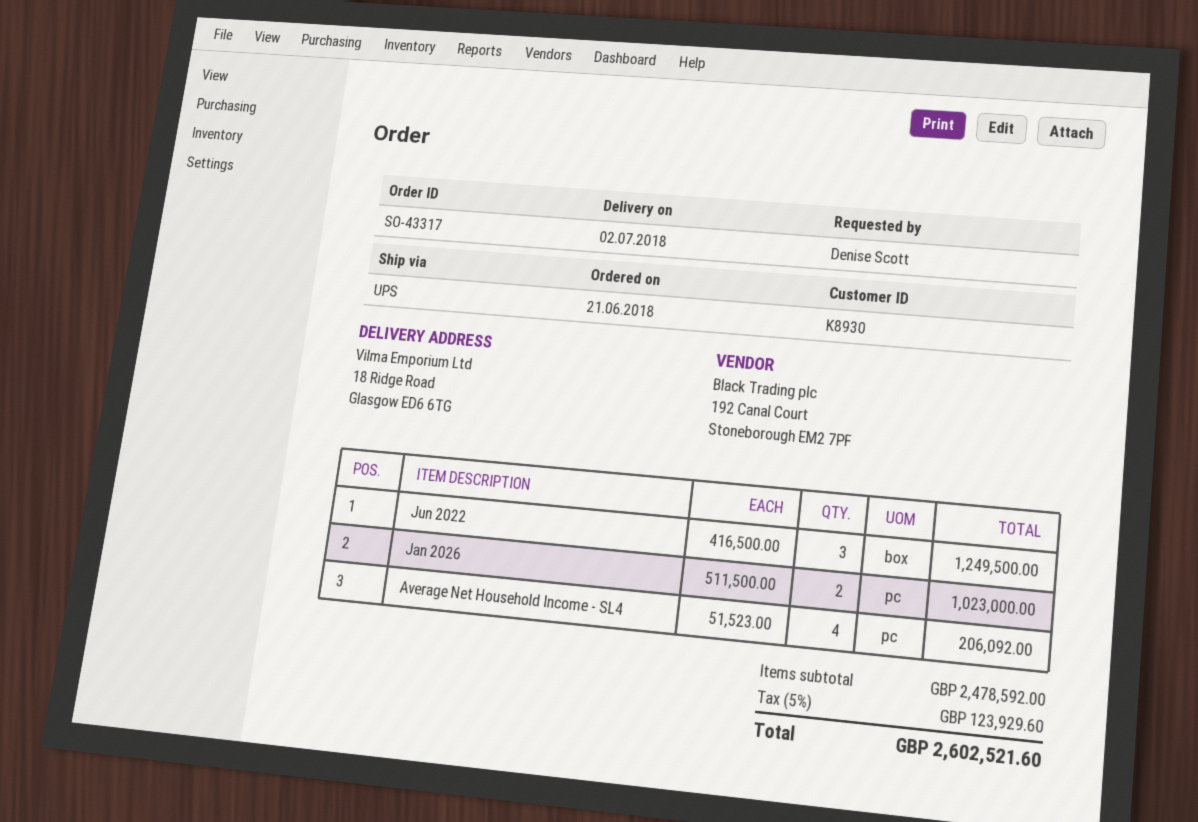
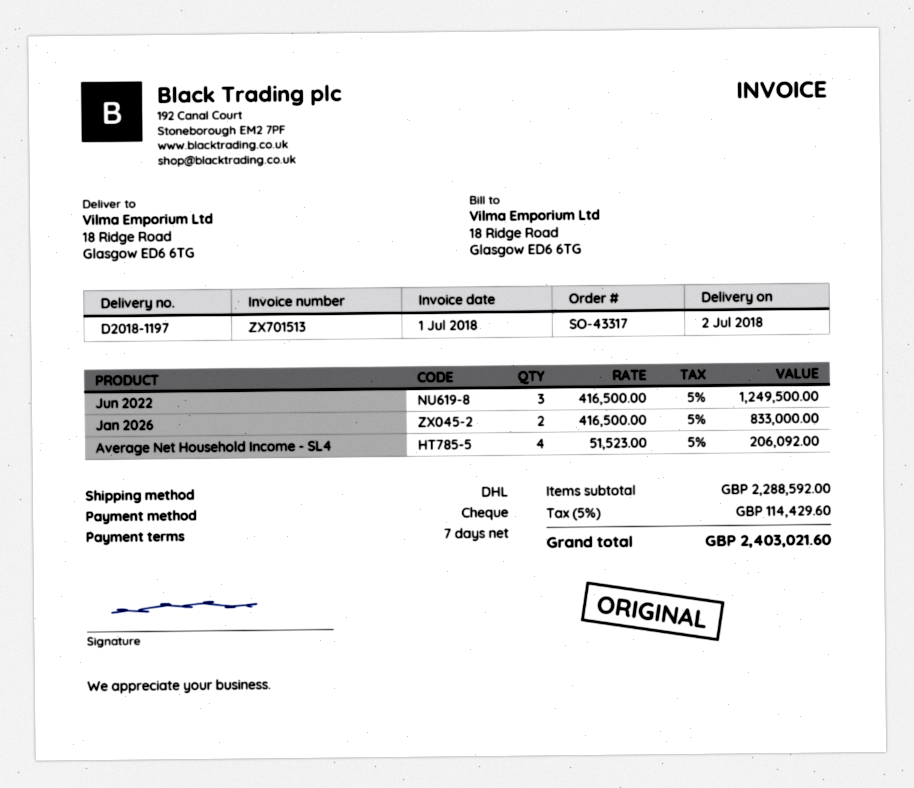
shipping method: UPS -> DHL
Jan 2026: 2 x 511500.00 = 1023000.00 -> 2 x 416500.00 = 833000.00
subtotal: 2478592.00 -> 2288592.00
tax: 5% = 123929.60 -> 5% = 114429.60
total: 2602521.60 -> 2403021.60

